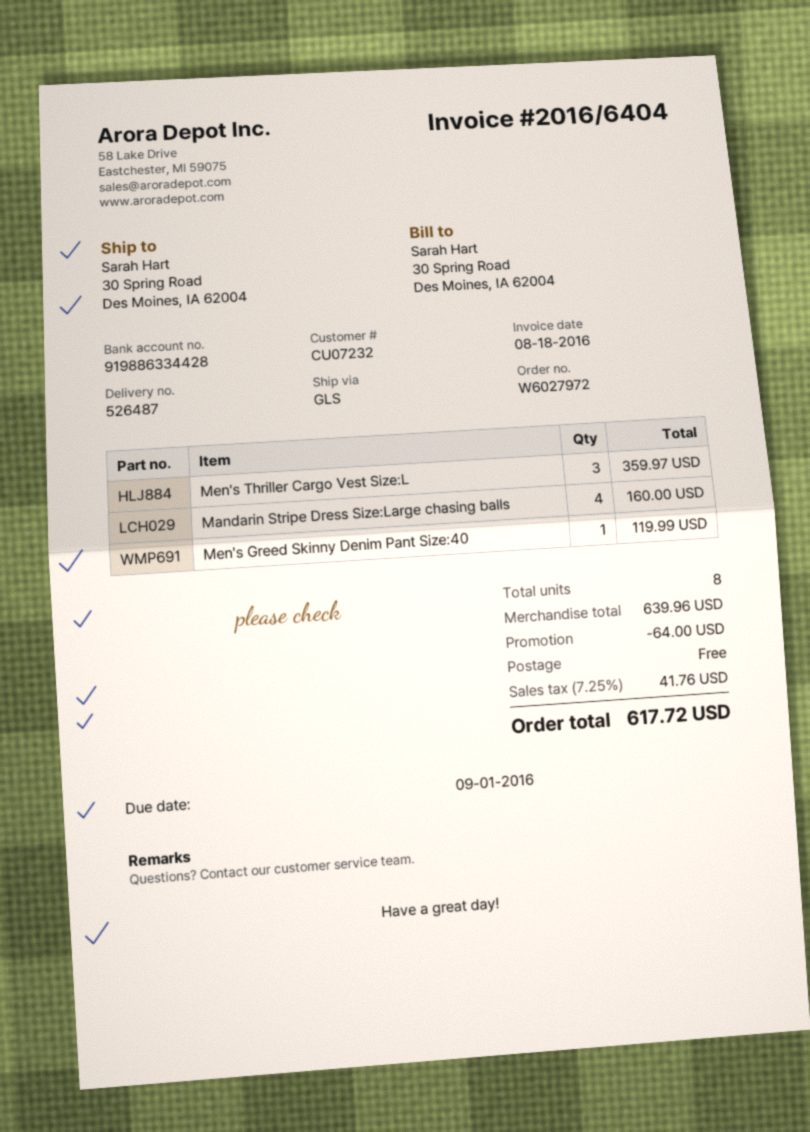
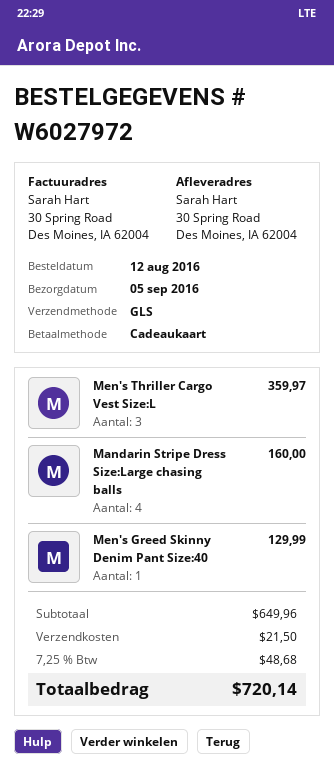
Men's Greed Skinny Denim Pant Size:40: 1 for 119.99 -> 1 for 129.99
subtotal: 639.96 -> 649.96
discount: 64.00 -> none
shipping: 0.00 -> 21.50
tax: 7.25% = 41.76 -> 7.25% = 48.68
total: 617.72 -> 720.14

